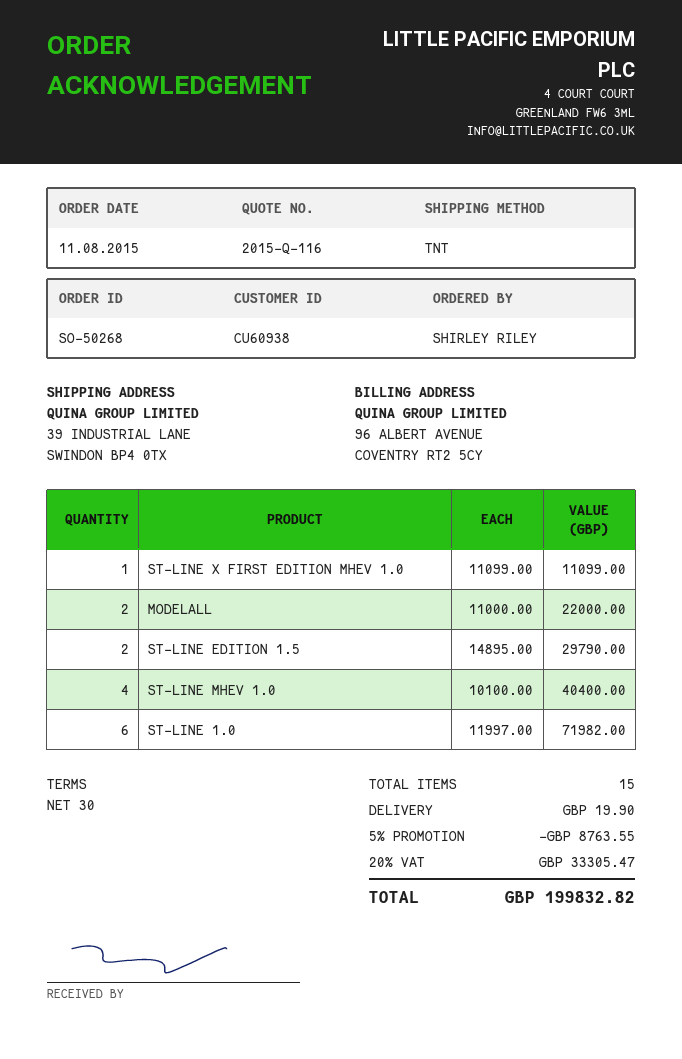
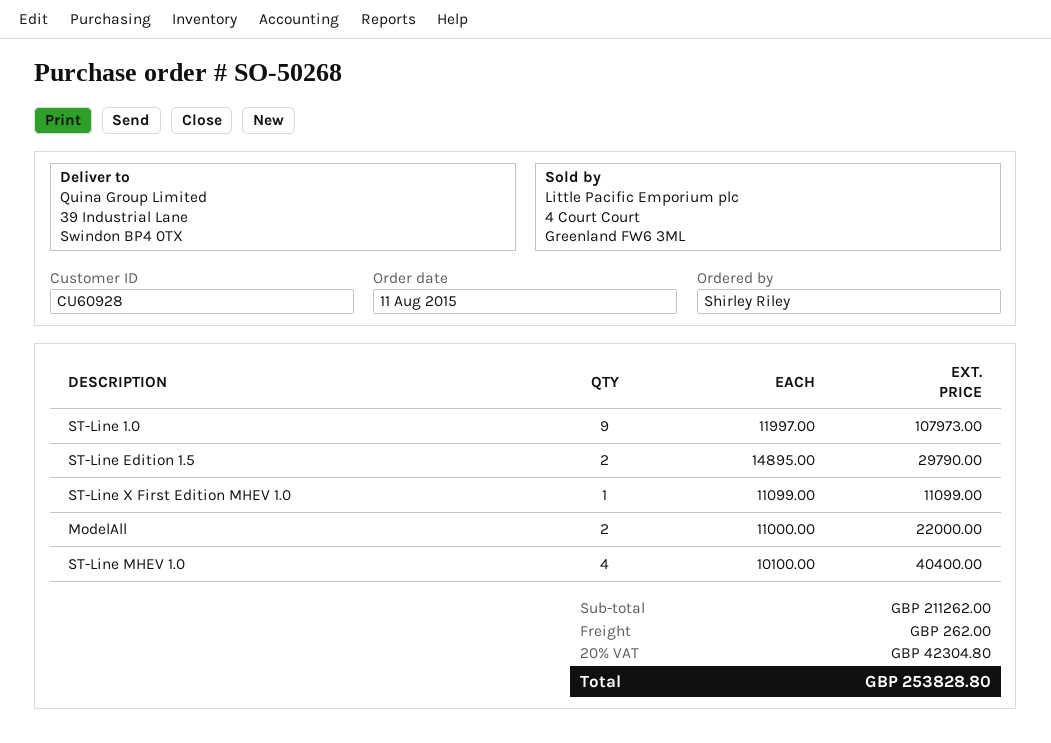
customer number: CU60938 -> CU60928
ST-LINE 1.0: 6 x 11997.00 = 71982.00 -> 9 x 11997.00 = 107973.00
discount: 5% = 8763.55 -> none
shipping: 19.90 -> 262.00
tax: 20% = 33305.47 -> 20% = 42304.80
total: 199832.82 -> 253828.80

